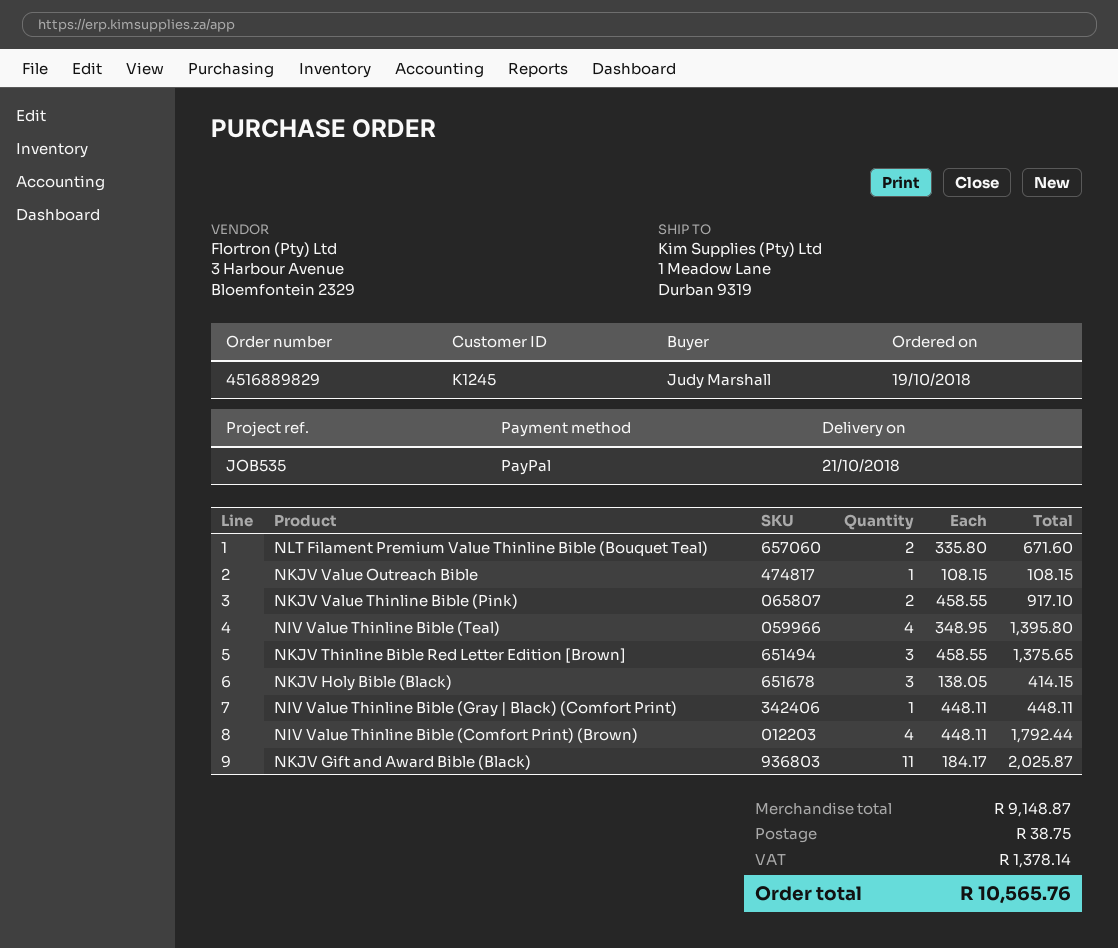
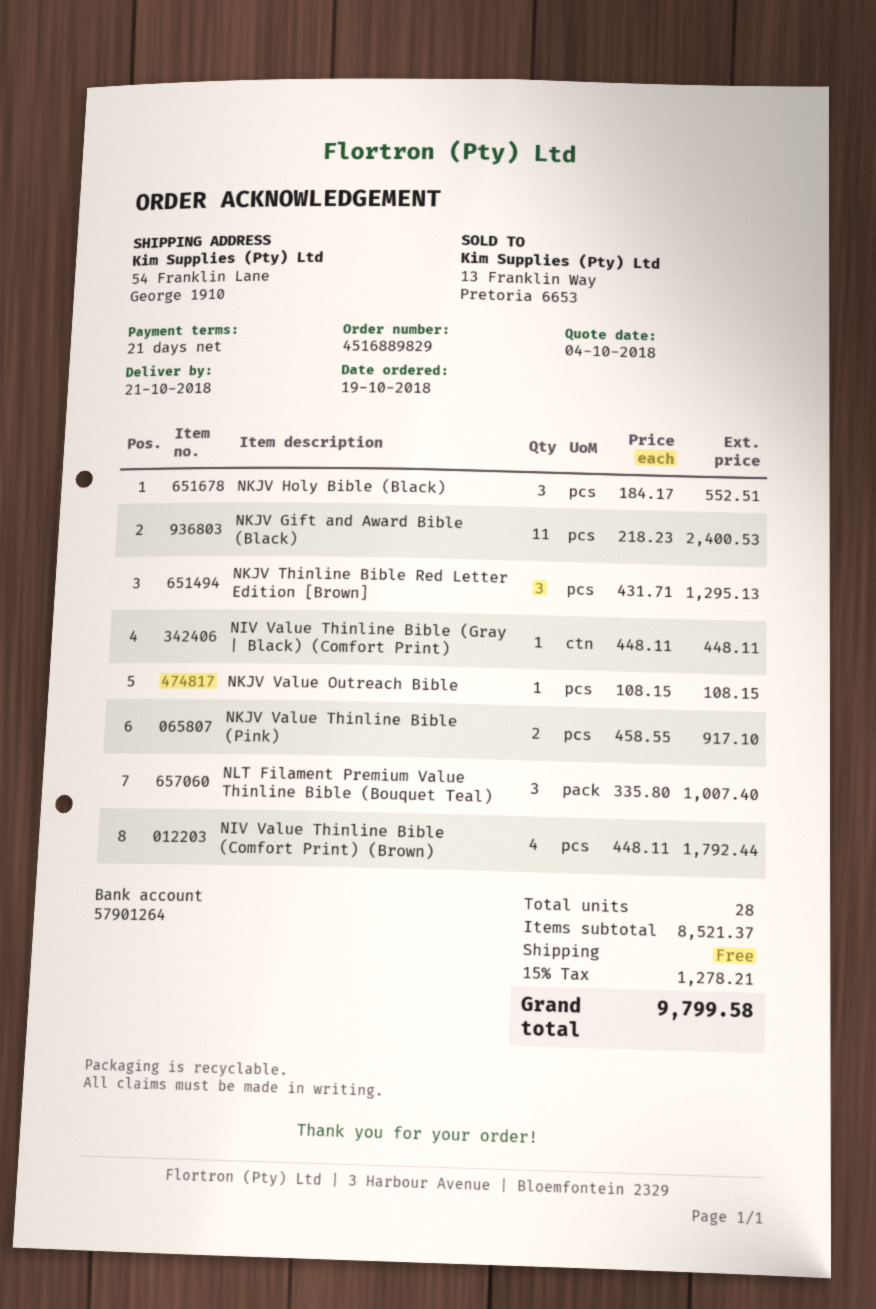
ship to: 1 Meadow Lane, Durban 9319 -> 54 Franklin Lane, George 1910
NLT Filament Premium Value Thinline Bible (Bouquet Teal): 2 x 335.80 = 671.60 -> 3 x 335.80 = 1007.40
NIV Value Thinline Bible (Teal): 4 x 348.95 = 1395.80 -> none
NKJV Thinline Bible Red Letter Edition [Brown]: 3 x 458.55 = 1375.65 -> 3 x 431.71 = 1295.13
NKJV Holy Bible (Black): 3 x 138.05 = 414.15 -> 3 x 184.17 = 552.51
NKJV Gift and Award Bible (Black): 11 x 184.17 = 2025.87 -> 11 x 218.23 = 2400.53
subtotal: 9148.87 -> 8521.37
shipping: 38.75 -> 0.00
tax: 1378.14 -> 1278.21
total: 10565.76 -> 9799.58

